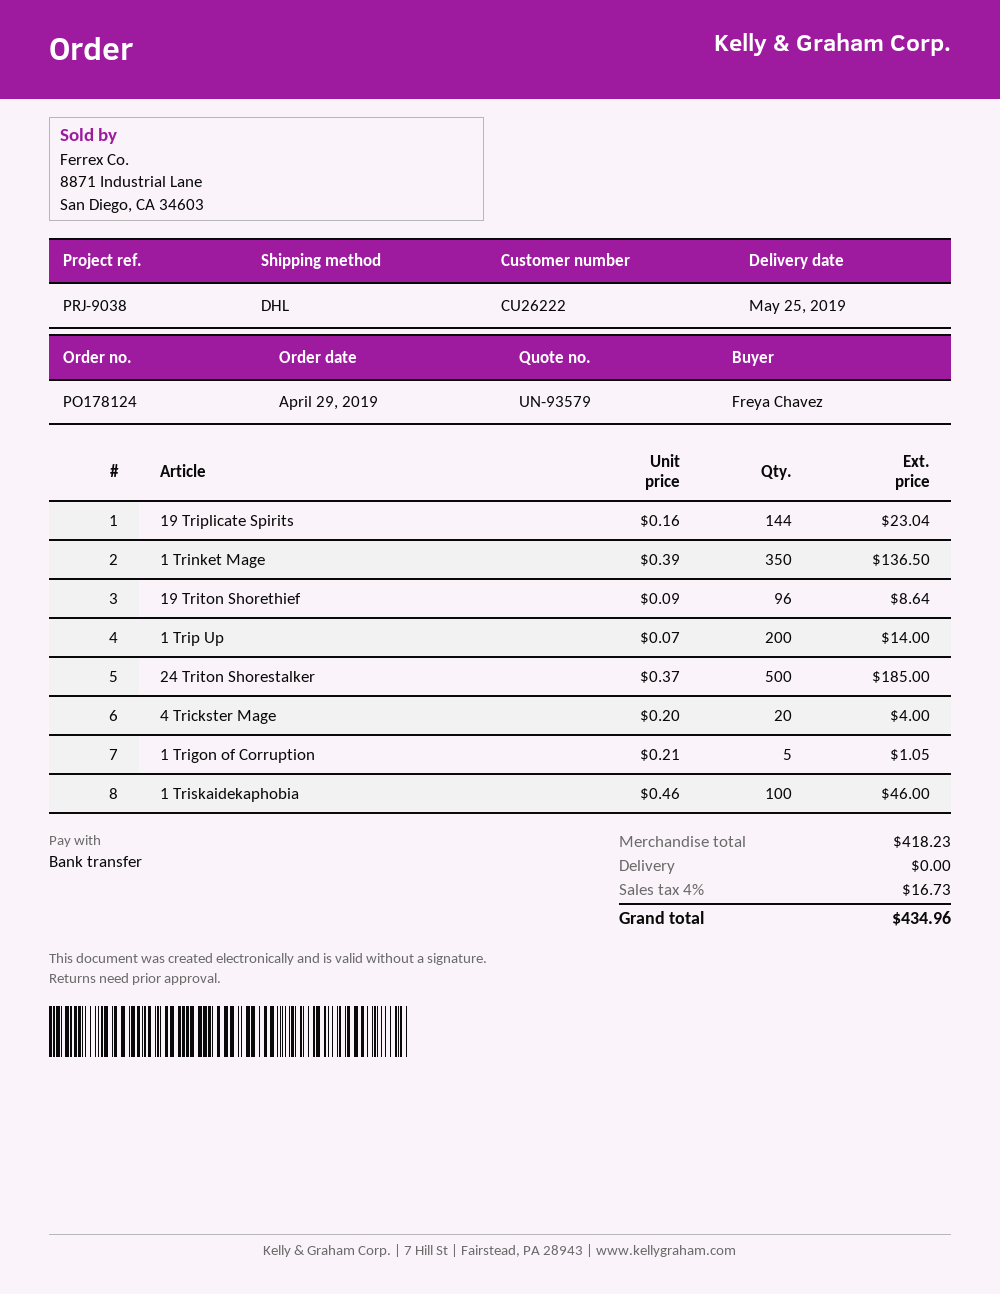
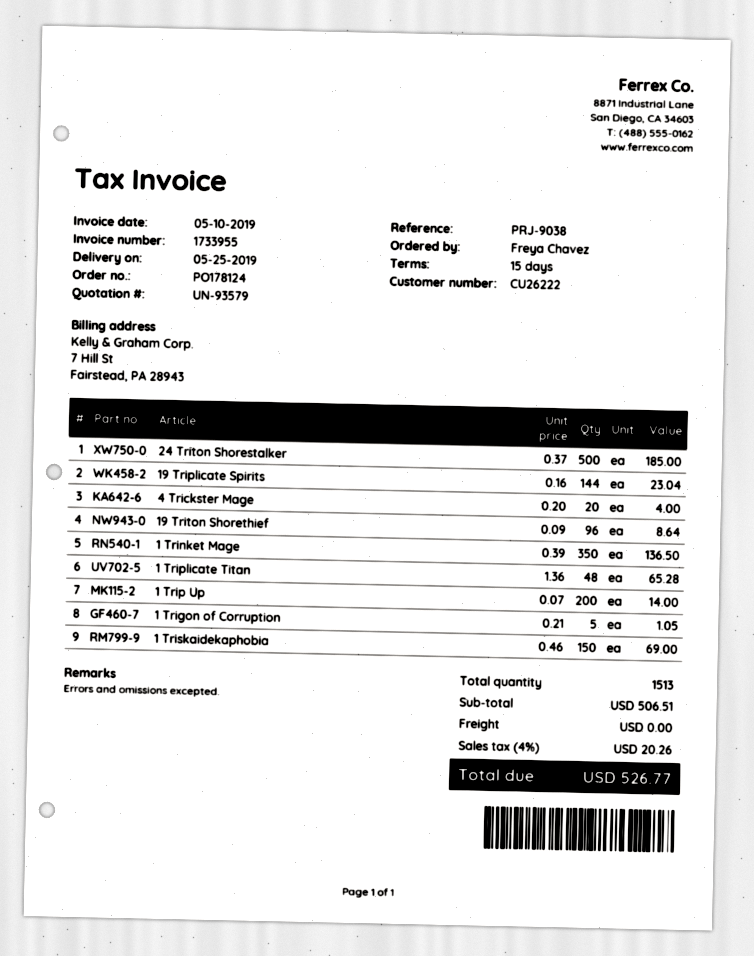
1 Triskaidekaphobia: 100 x 0.46 = 46.00 -> 150 x 0.46 = 69.00
1 Triplicate Titan: none -> 48 x 1.36 = 65.28
subtotal: 418.23 -> 506.51
tax: 4% = 16.73 -> 4% = 20.26
total: 434.96 -> 526.77

